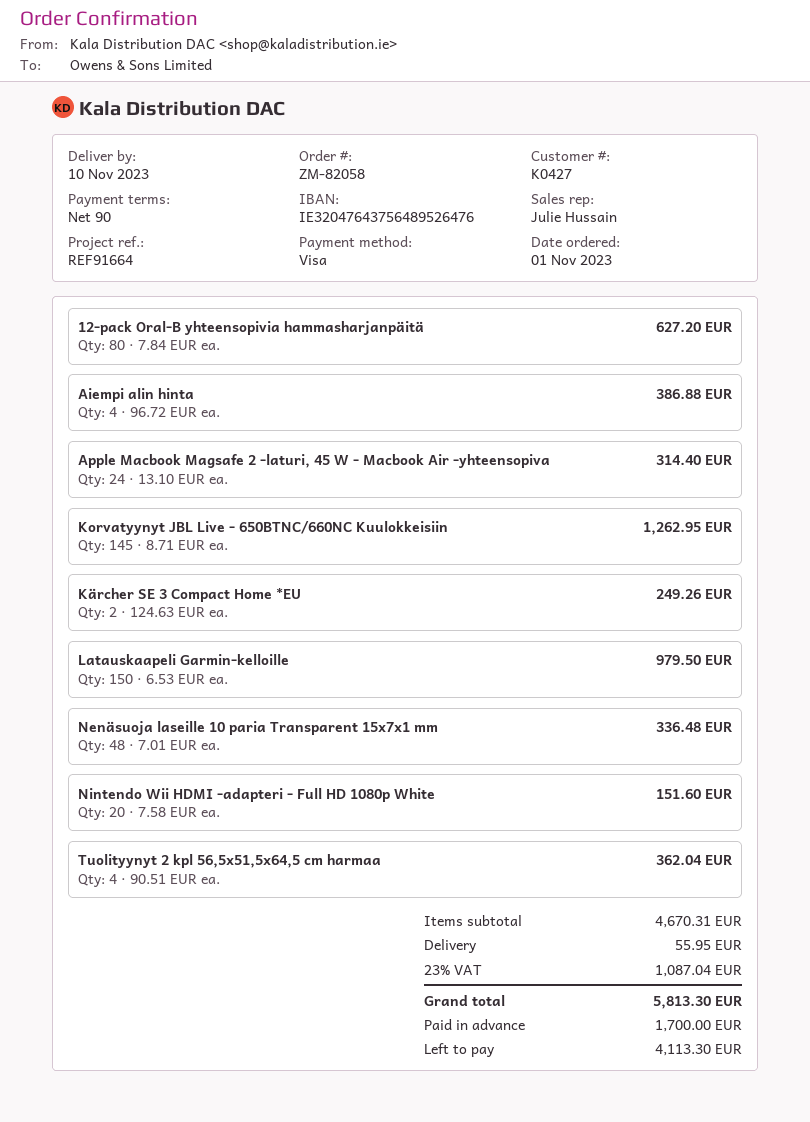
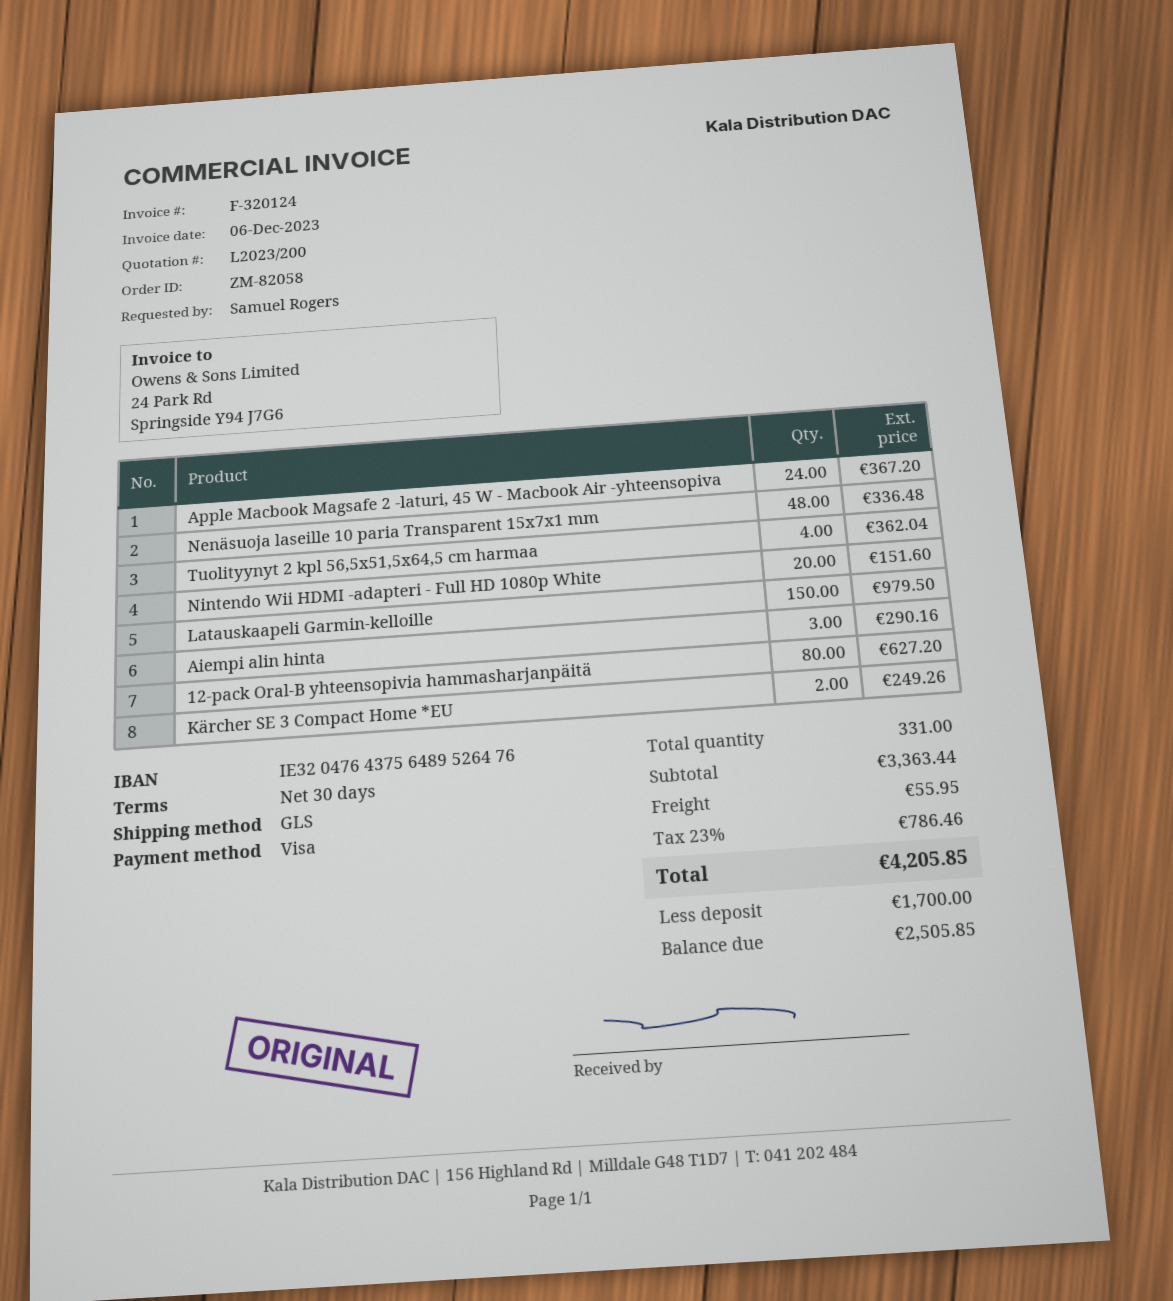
payment terms: 90 days -> 30 days
Aiempi alin hinta: 4 for 386.88 -> 3 for 290.16
Apple Macbook Magsafe 2 -laturi, 45 W - Macbook Air -yhteensopiva: 24 for 314.40 -> 24 for 367.20
Korvatyynyt JBL Live - 650BTNC/660NC Kuulokkeisiin: 145 for 1262.95 -> none
subtotal: 4670.31 -> 3363.44
tax: 23% = 1087.04 -> 23% = 786.46
total: 5813.30 -> 4205.85
balance: 4113.30 -> 2505.85

